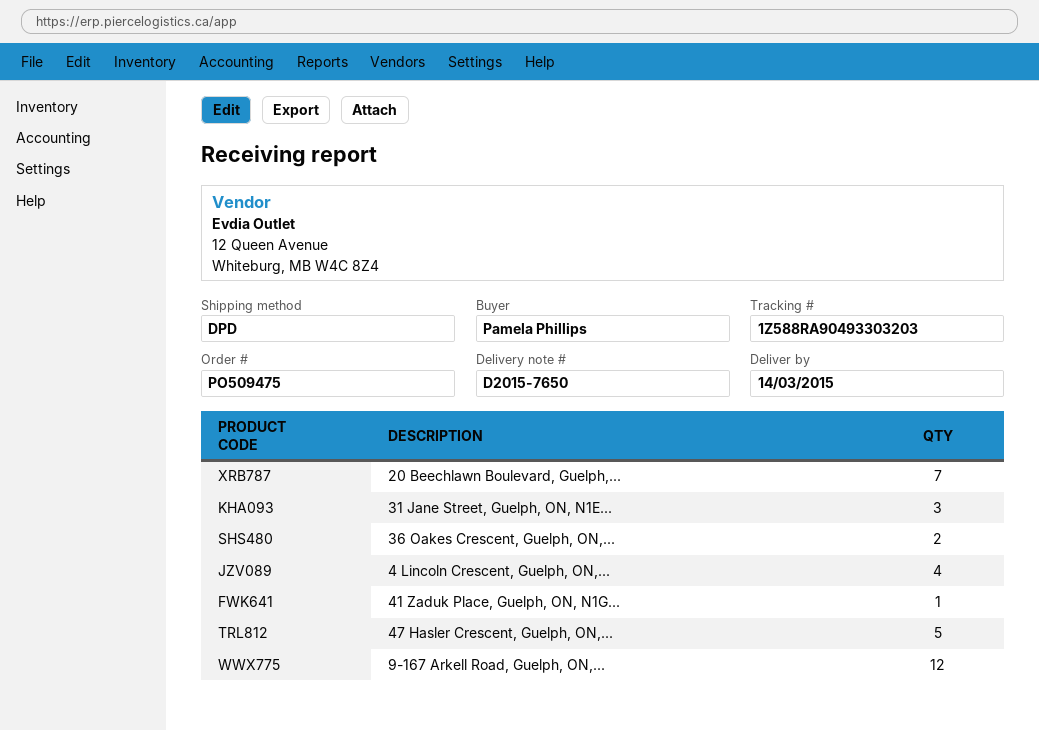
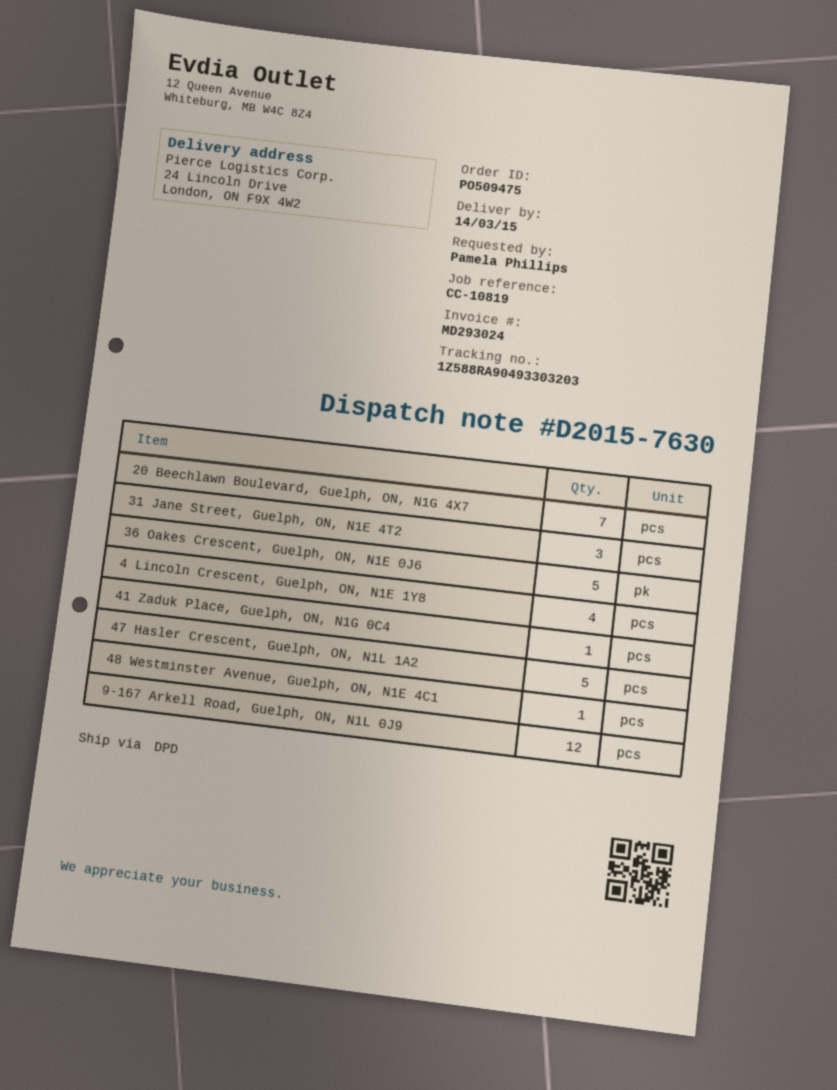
delivery note number: D2015-7650 -> D2015-7630
36 Oakes Crescent, Guelph, ON,...: 2 -> 5
48 Westminster Avenue, Guelph, ON, N1E 4C1: none -> 1

